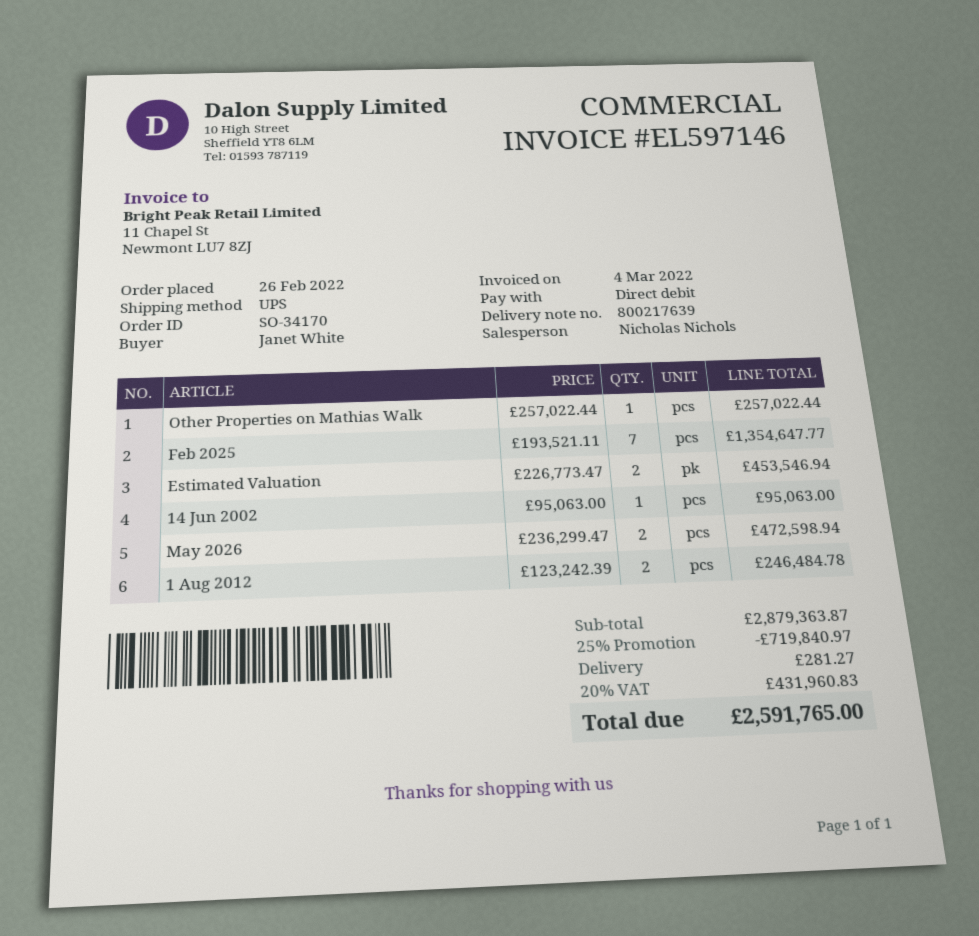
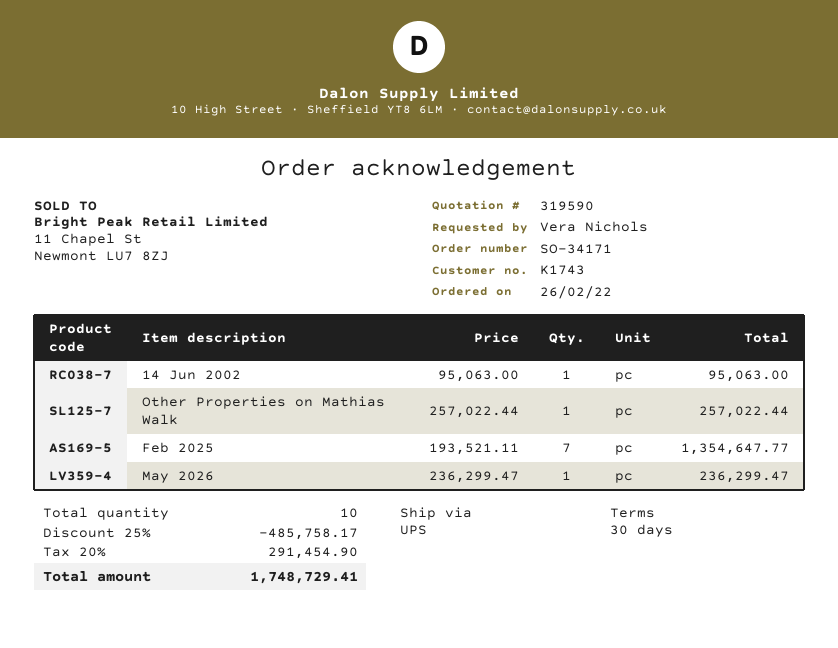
order number: SO-34170 -> SO-34171
ordered by: Janet White -> Vera Nichols
Estimated Valuation: 2 x 226773.47 = 453546.94 -> none
May 2026: 2 x 236299.47 = 472598.94 -> 1 x 236299.47 = 236299.47
1 Aug 2012: 2 x 123242.39 = 246484.78 -> none
discount: 25% = 719840.97 -> 25% = 485758.17
shipping: 281.27 -> none
tax: 20% = 431960.83 -> 20% = 291454.90
total: 2591765.00 -> 1748729.41

